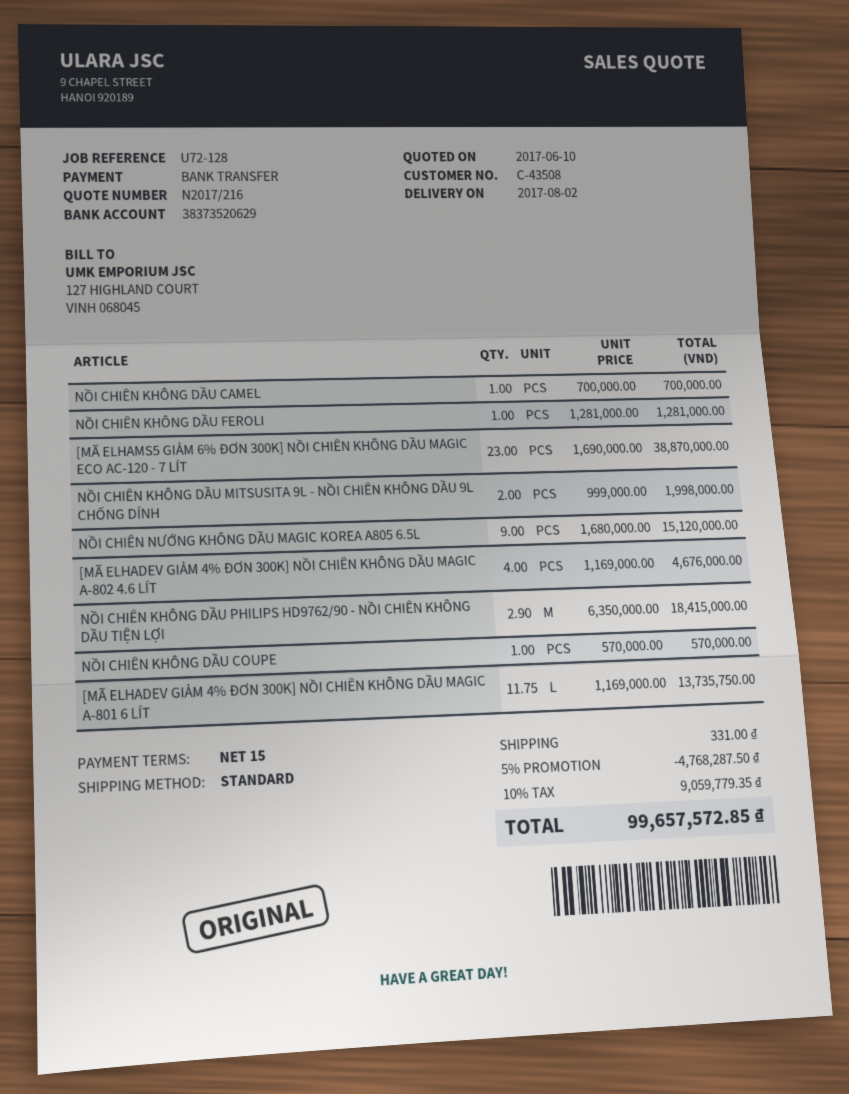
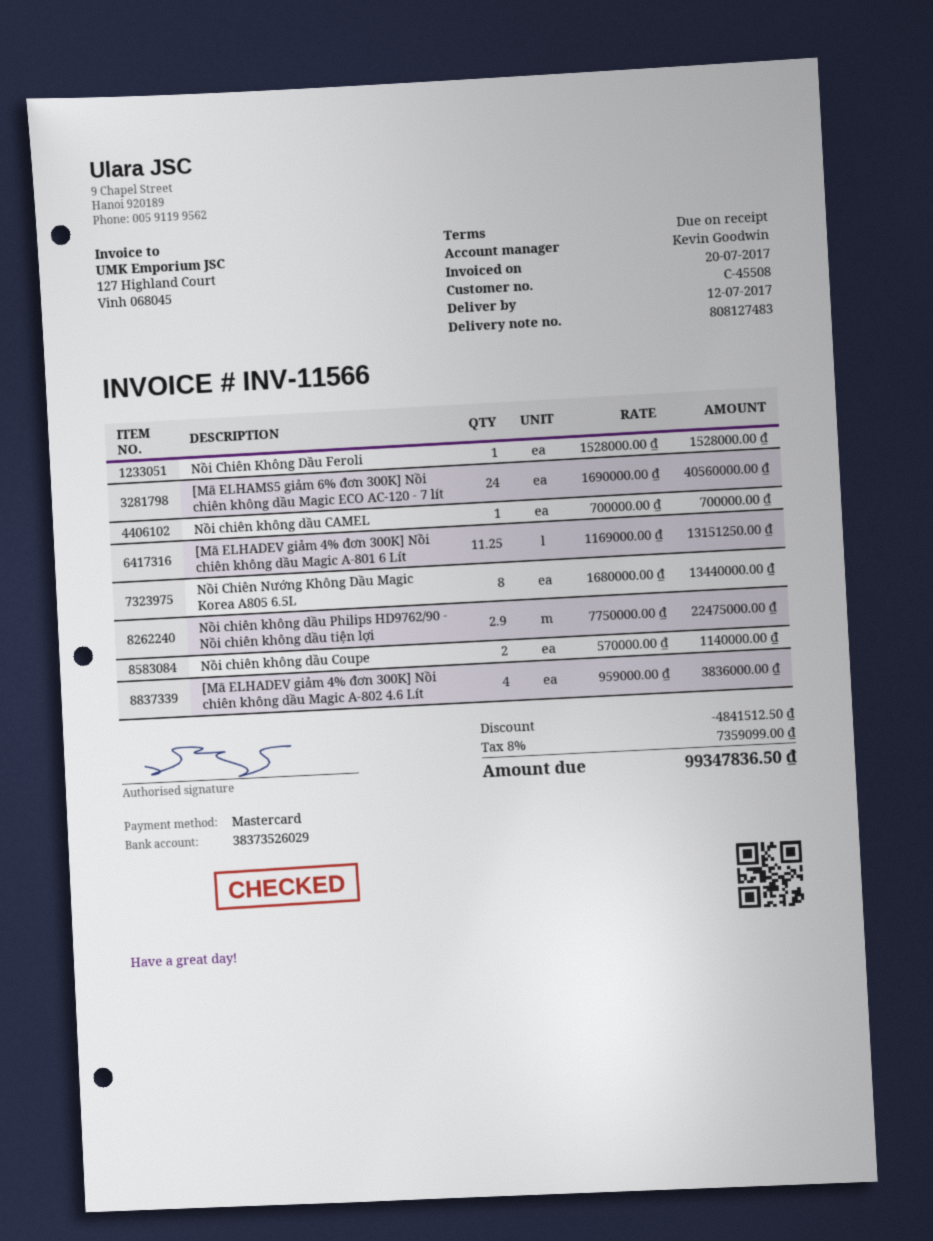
delivery date: 2017-08-02 -> 2017-07-12
payment terms: 15 days -> on receipt
customer number: C-43508 -> C-45508
payment method: bank transfer -> Mastercard
bank account: 38373520629 -> 38373526029
NỒI CHIÊN KHÔNG DẦU FEROLI: 1 x 1281000.00 = 1281000.00 -> 1 x 1528000.00 = 1528000.00
[MÃ ELHAMS5 GIẢM 6% ĐƠN 300K] NỒI CHIÊN KHÔNG DẦU MAGIC ECO AC-120 - 7 LÍT: 23 x 1690000.00 = 38870000.00 -> 24 x 1690000.00 = 40560000.00
NỒI CHIÊN KHÔNG DẦU MITSUSITA 9L - NỒI CHIÊN KHÔNG DẦU 9L CHỐNG DÍNH: 2 x 999000.00 = 1998000.00 -> none
NỒI CHIÊN NƯỚNG KHÔNG DẦU MAGIC KOREA A805 6.5L: 9 x 1680000.00 = 15120000.00 -> 8 x 1680000.00 = 13440000.00
[MÃ ELHADEV GIẢM 4% ĐƠN 300K] NỒI CHIÊN KHÔNG DẦU MAGIC A-802 4.6 LÍT: 4 x 1169000.00 = 4676000.00 -> 4 x 959000.00 = 3836000.00
NỒI CHIÊN KHÔNG DẦU PHILIPS HD9762/90 - NỒI CHIÊN KHÔNG DẦU TIỆN LỢI: 2.9 x 6350000.00 = 18415000.00 -> 2.9 x 7750000.00 = 22475000.00
NỒI CHIÊN KHÔNG DẦU COUPE: 1 x 570000.00 = 570000.00 -> 2 x 570000.00 = 1140000.00
[MÃ ELHADEV GIẢM 4% ĐƠN 300K] NỒI CHIÊN KHÔNG DẦU MAGIC A-801 6 LÍT: 11.75 x 1169000.00 = 13735750.00 -> 11.25 x 1169000.00 = 13151250.00
discount: 4768287.50 -> 4841512.50
shipping: 331.00 -> none
tax: 10% = 9059779.35 -> 8% = 7359099.00
total: 99657572.85 -> 99347836.50

